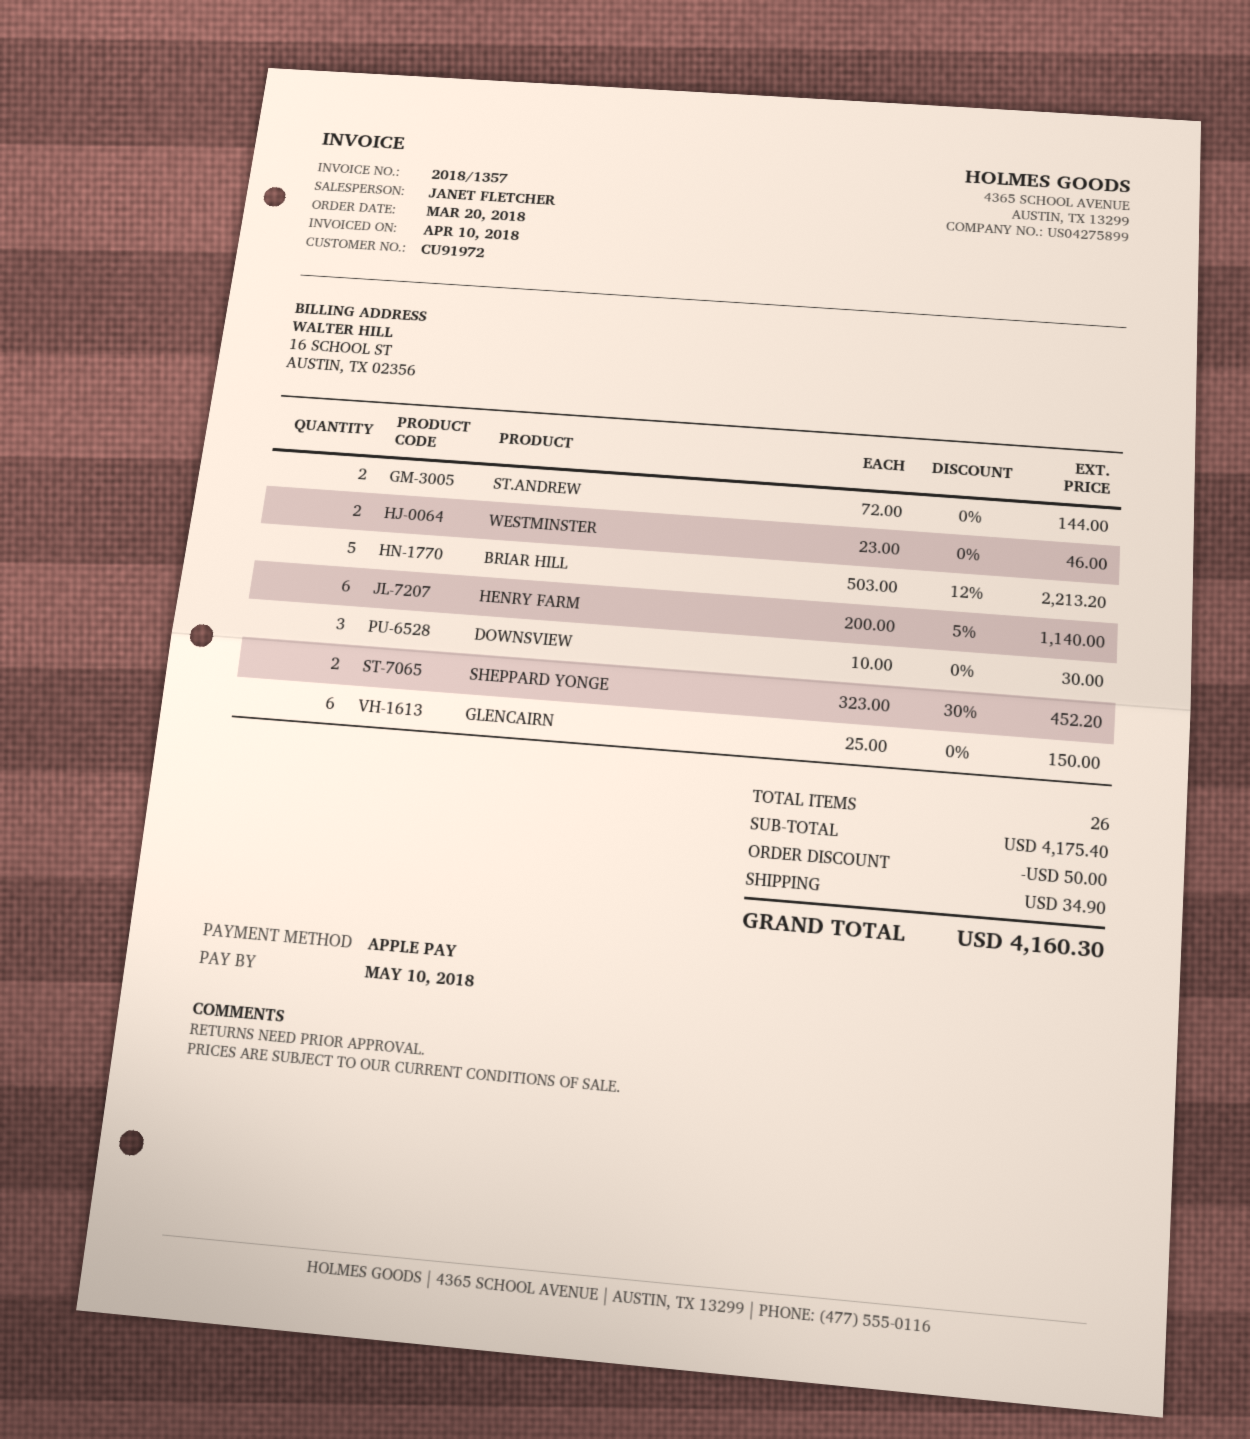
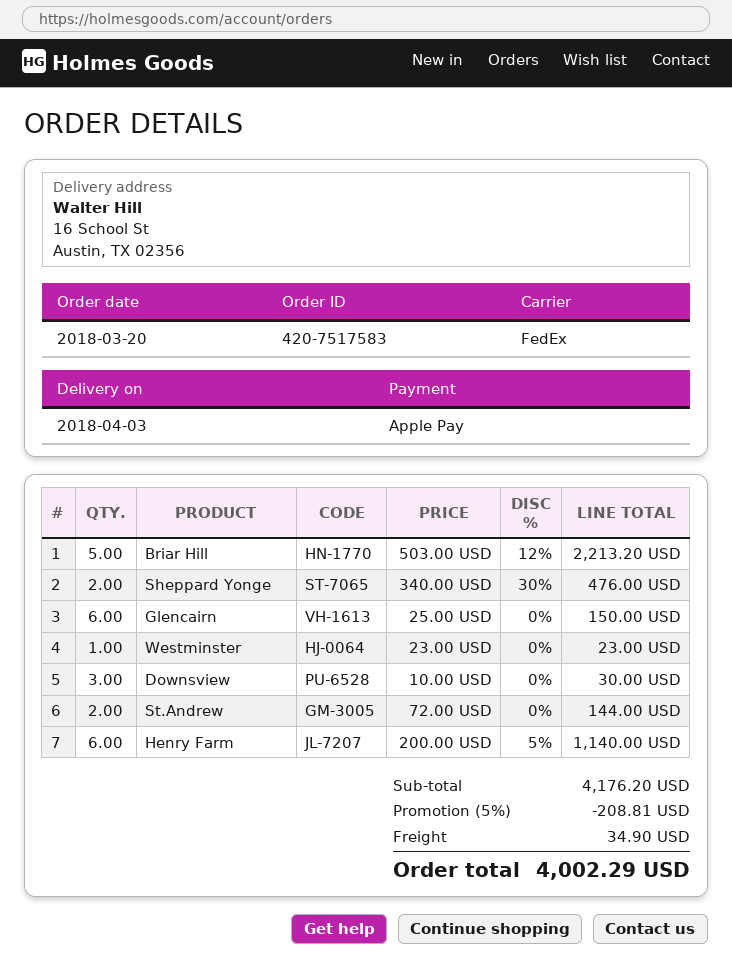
WESTMINSTER: 2 x 23.00 = 46.00 -> 1 x 23.00 = 23.00
SHEPPARD YONGE: 2 x 323.00 - 30% = 452.20 -> 2 x 340.00 - 30% = 476.00
subtotal: 4175.40 -> 4176.20
discount: 50.00 -> 208.81
total: 4160.30 -> 4002.29

